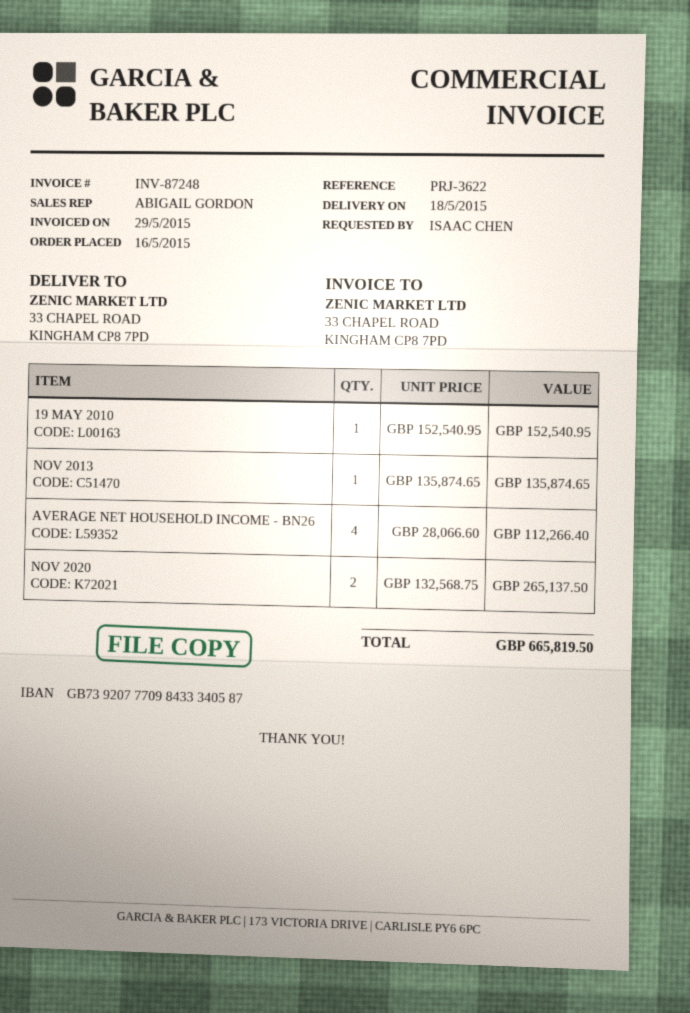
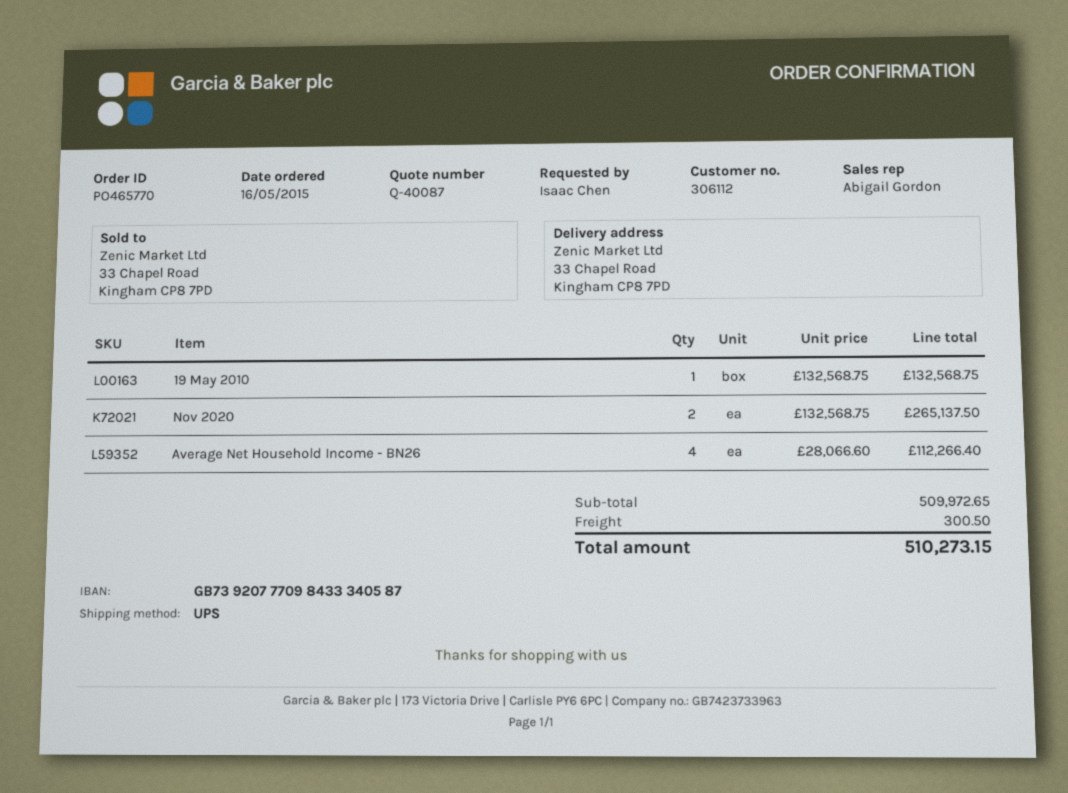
19 MAY 2010: 1 x 152540.95 = 152540.95 -> 1 x 132568.75 = 132568.75
NOV 2013: 1 x 135874.65 = 135874.65 -> none
shipping: none -> 300.50
total: 665819.50 -> 510273.15

